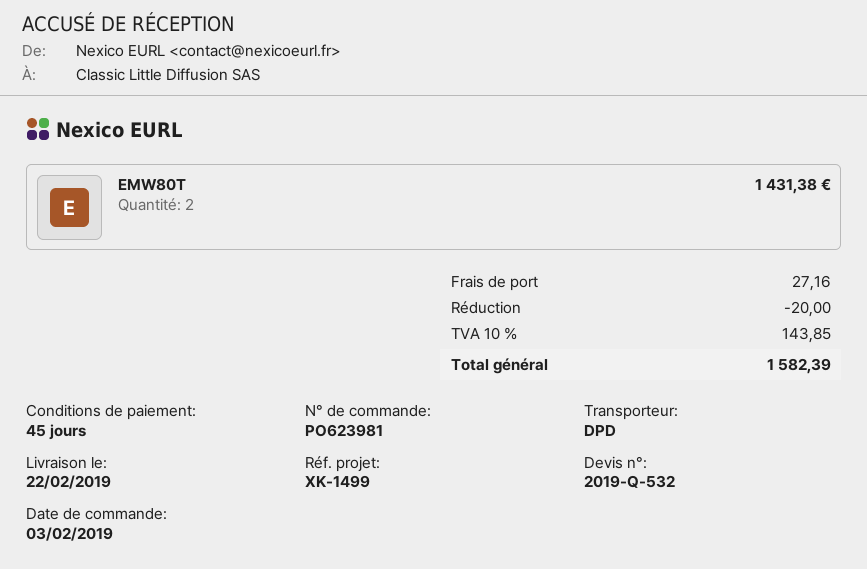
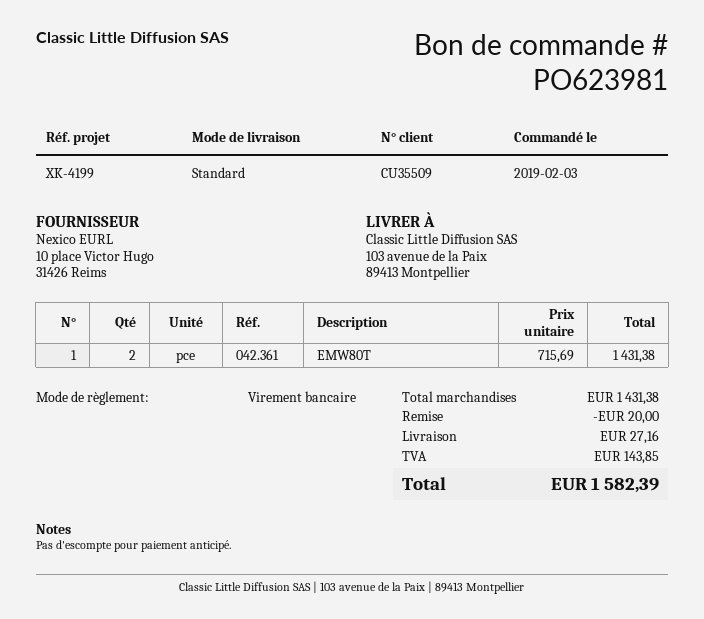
reference: XK-1499 -> XK-4199
shipping method: DPD -> standard

